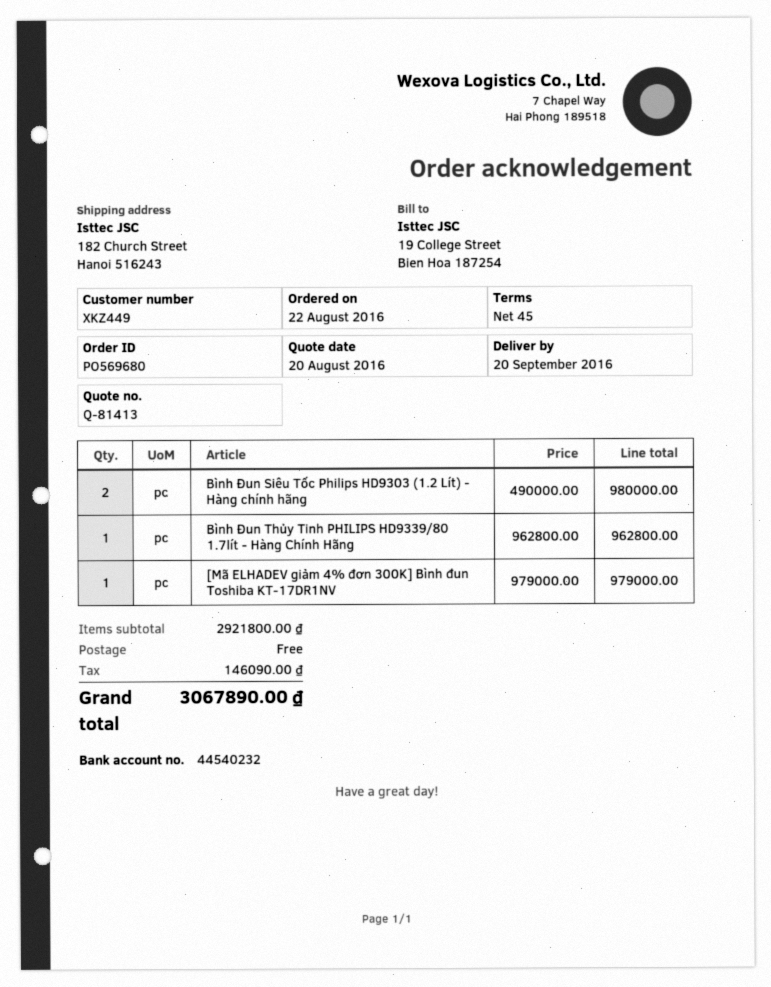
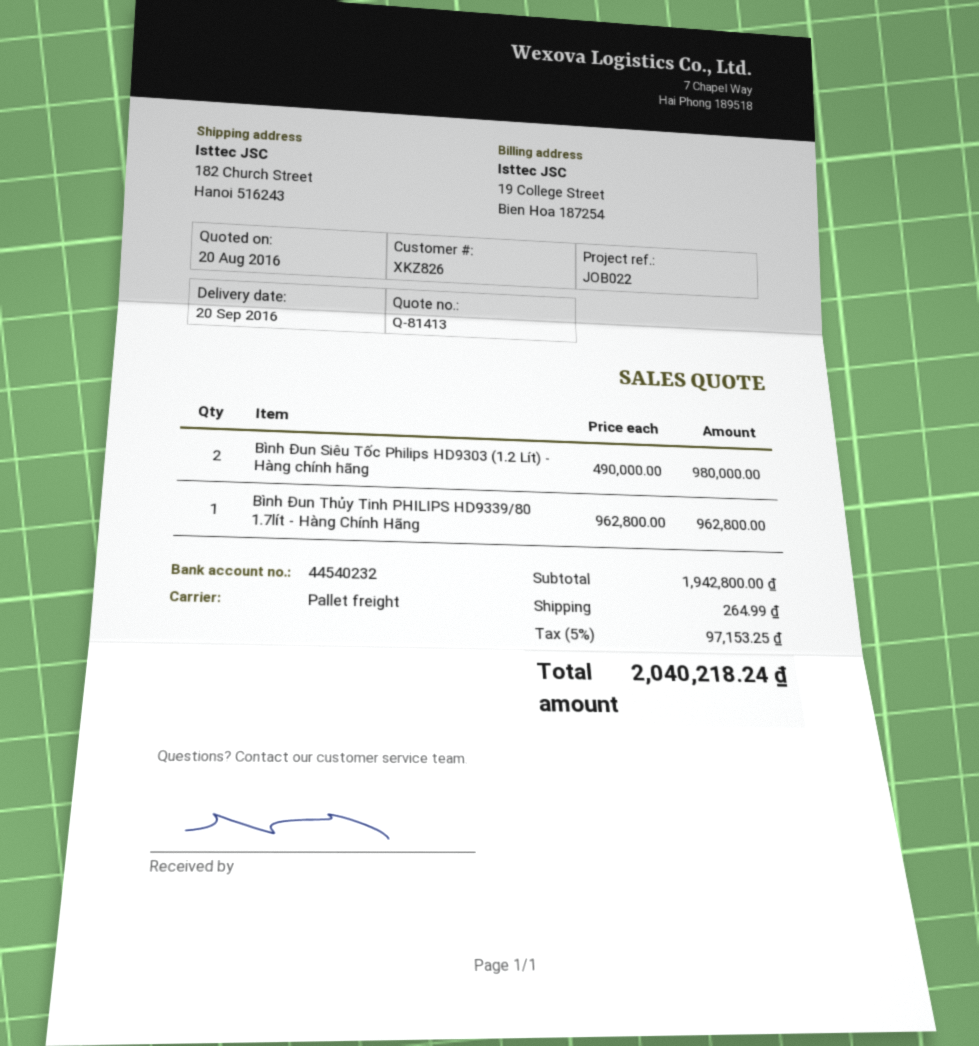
customer number: XKZ449 -> XKZ826
[Mã ELHADEV giảm 4% đơn 300K] Bình đun Toshiba KT-17DR1NV: 1 x 979000.00 = 979000.00 -> none
subtotal: 2921800.00 -> 1942800.00
shipping: 0.00 -> 264.99
tax: 146090.00 -> 97153.25
total: 3067890.00 -> 2040218.24

